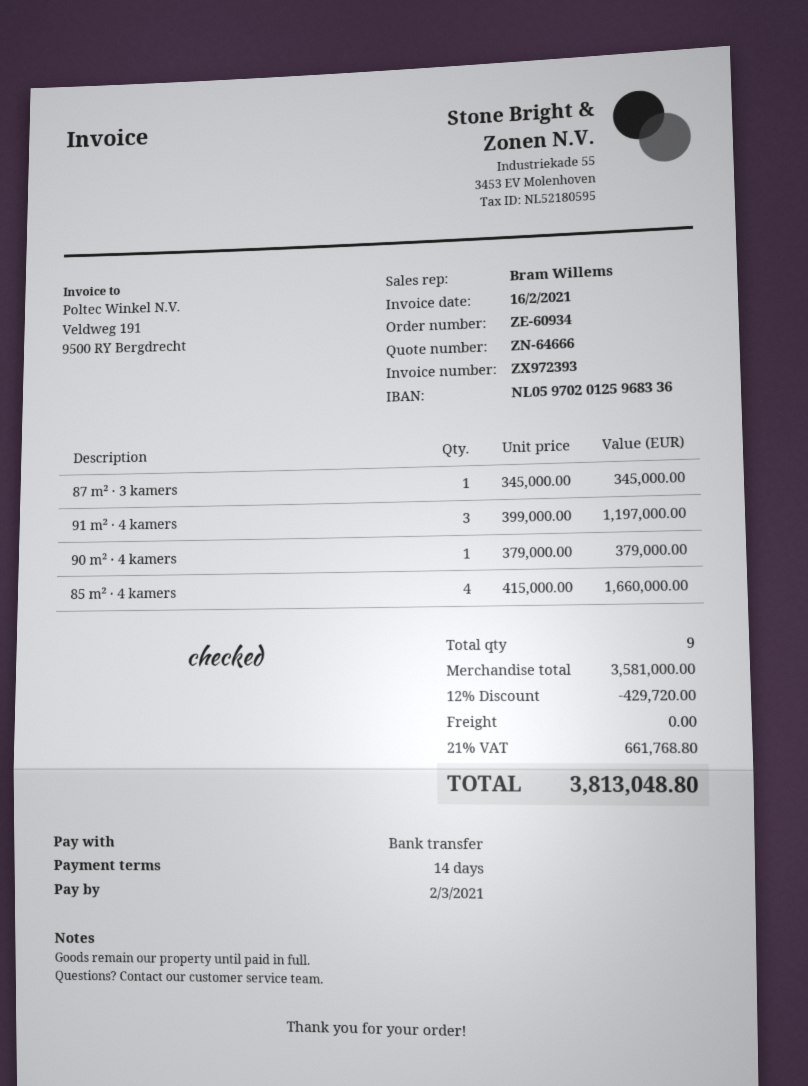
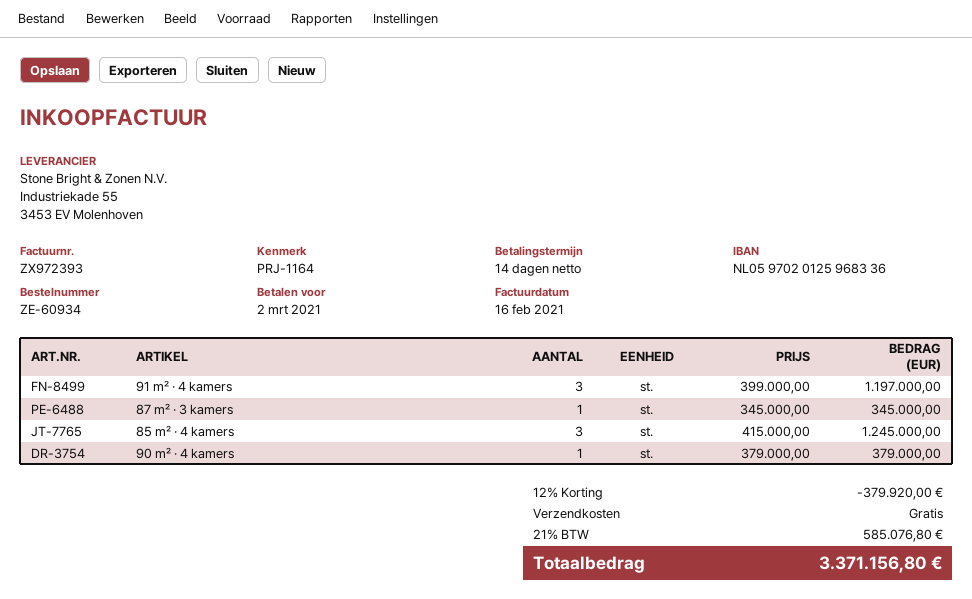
85 m² · 4 kamers: 4 x 415000.00 = 1660000.00 -> 3 x 415000.00 = 1245000.00
discount: 12% = 429720.00 -> 12% = 379920.00
tax: 21% = 661768.80 -> 21% = 585076.80
total: 3813048.80 -> 3371156.80

